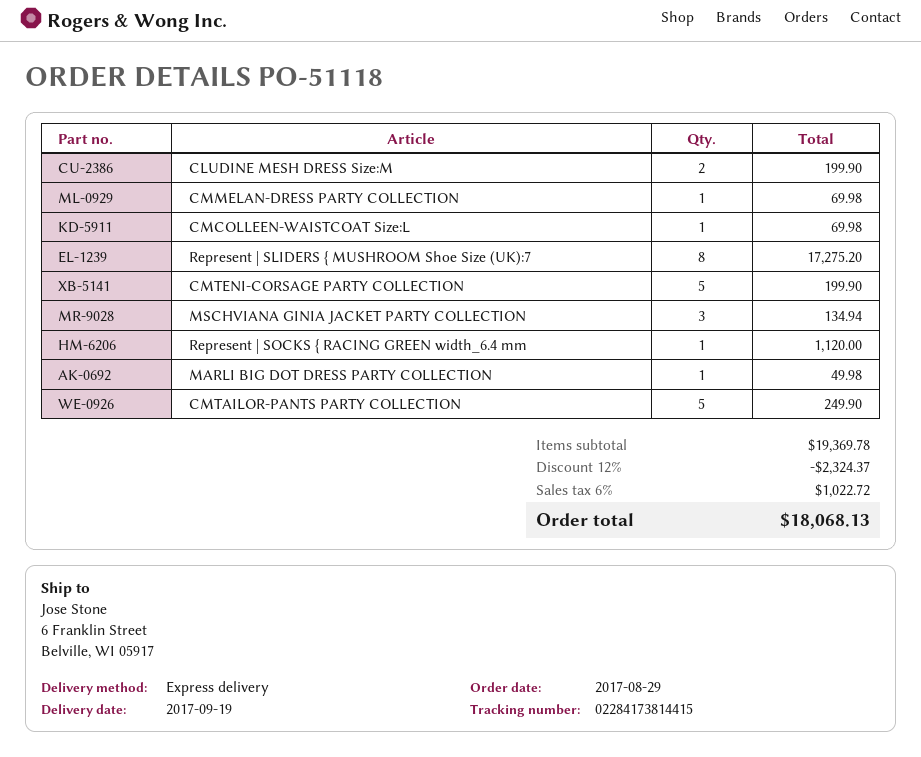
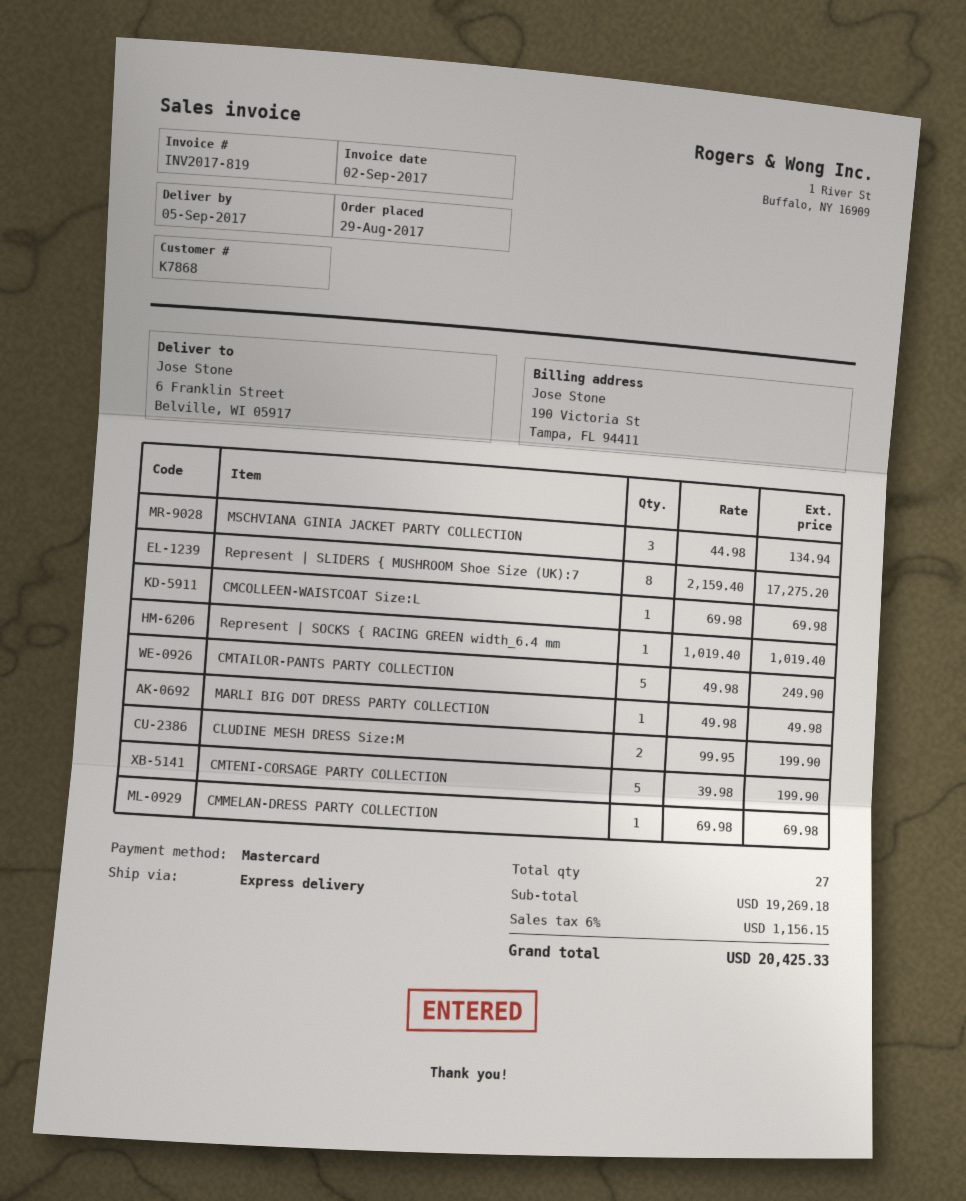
delivery date: 2017-09-19 -> 2017-09-05
Represent | SOCKS { RACING GREEN width_6.4 mm: 1 for 1120.00 -> 1 for 1019.40
subtotal: 19369.78 -> 19269.18
discount: 12% = 2324.37 -> none
tax: 6% = 1022.72 -> 6% = 1156.15
total: 18068.13 -> 20425.33

